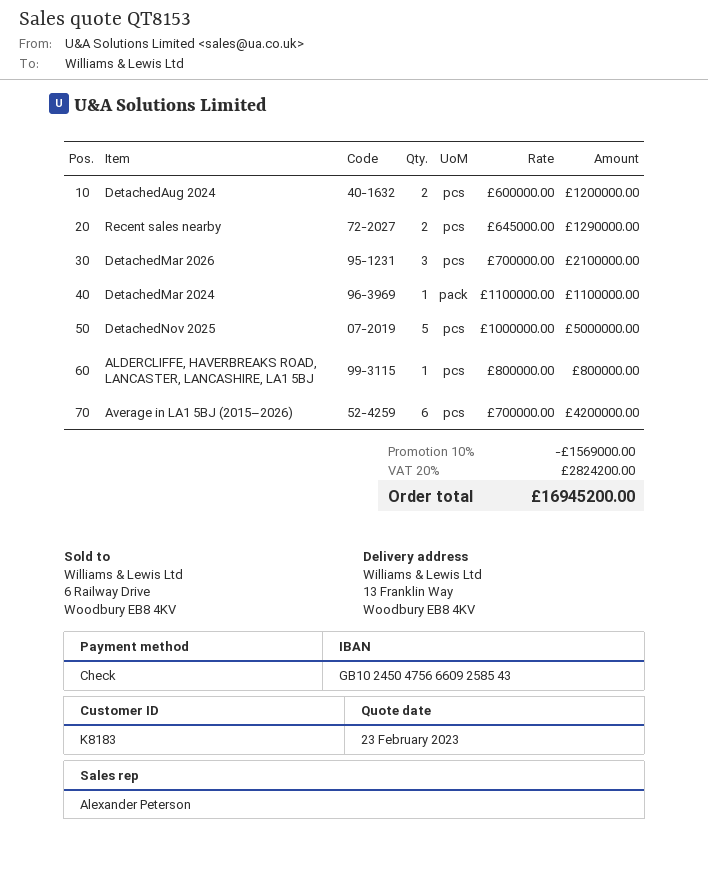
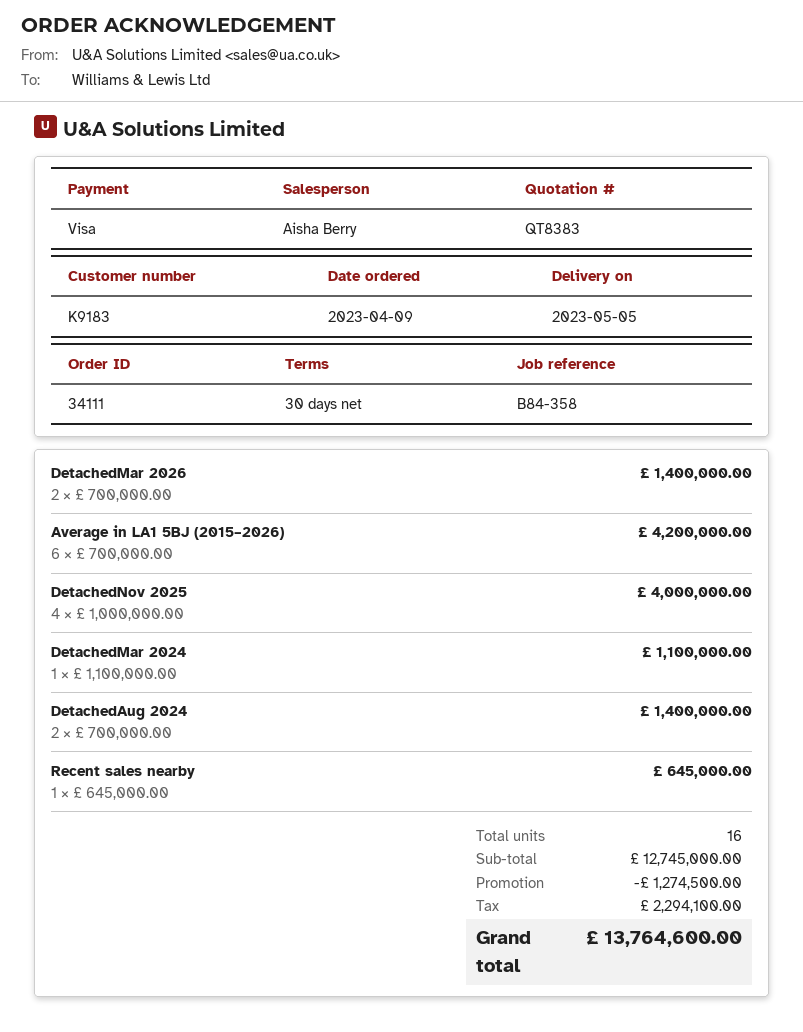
quote number: QT8153 -> QT8383
customer number: K8183 -> K9183
sales rep: Alexander Peterson -> Aisha Berry
payment method: cheque -> Visa
DetachedAug 2024: 2 x 600000.00 = 1200000.00 -> 2 x 700000.00 = 1400000.00
Recent sales nearby: 2 x 645000.00 = 1290000.00 -> 1 x 645000.00 = 645000.00
DetachedMar 2026: 3 x 700000.00 = 2100000.00 -> 2 x 700000.00 = 1400000.00
DetachedNov 2025: 5 x 1000000.00 = 5000000.00 -> 4 x 1000000.00 = 4000000.00
ALDERCLIFFE, HAVERBREAKS ROAD, LANCASTER, LANCASHIRE, LA1 5BJ: 1 x 800000.00 = 800000.00 -> none
discount: 1569000.00 -> 1274500.00
tax: 2824200.00 -> 2294100.00
total: 16945200.00 -> 13764600.00

